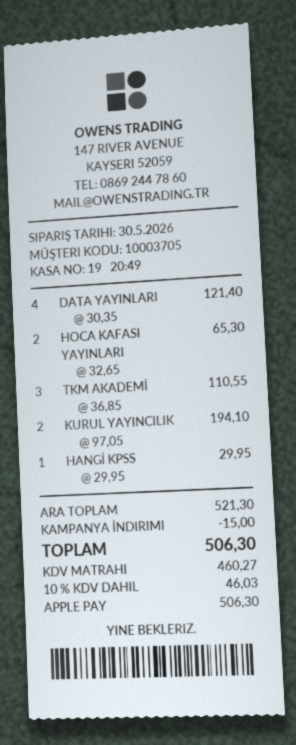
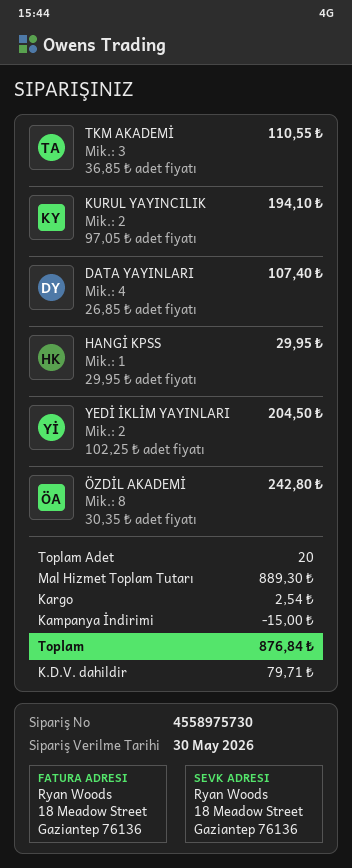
DATA YAYINLARI: 4 x 30.35 = 121.40 -> 4 x 26.85 = 107.40
HOCA KAFASI YAYINLARI: 2 x 32.65 = 65.30 -> none
YEDİ İKLİM YAYINLARI: none -> 2 x 102.25 = 204.50
ÖZDİL AKADEMİ: none -> 8 x 30.35 = 242.80
subtotal: 521.30 -> 889.30
shipping: none -> 2.54
tax: 46.03 -> 79.71
total: 506.30 -> 876.84

